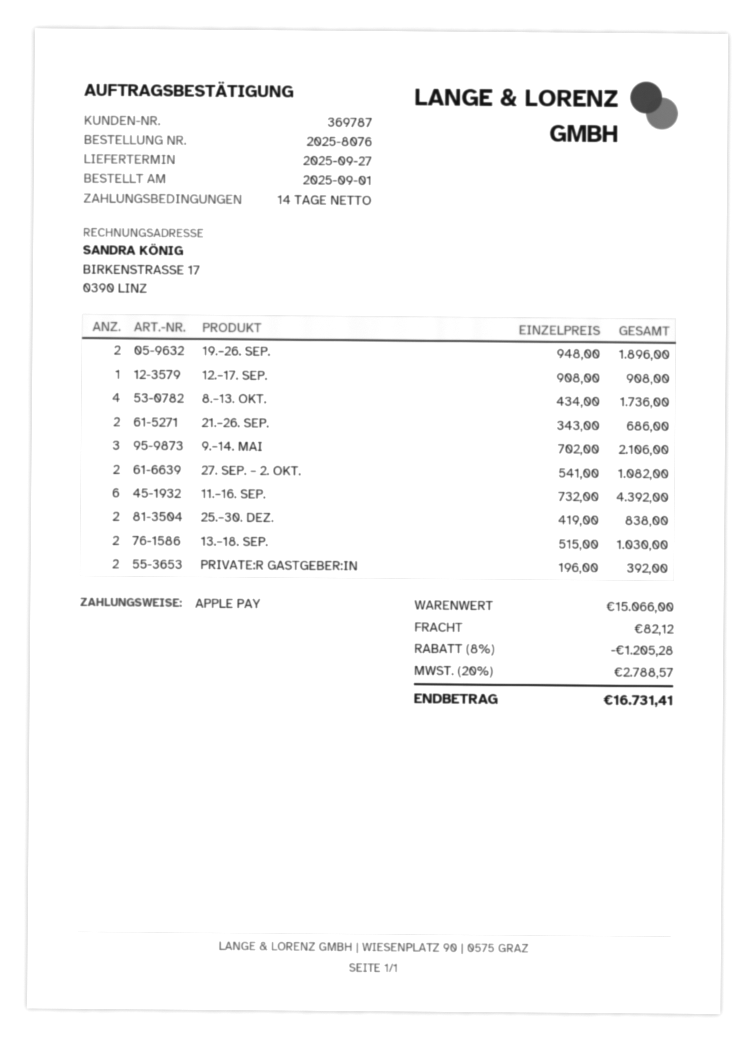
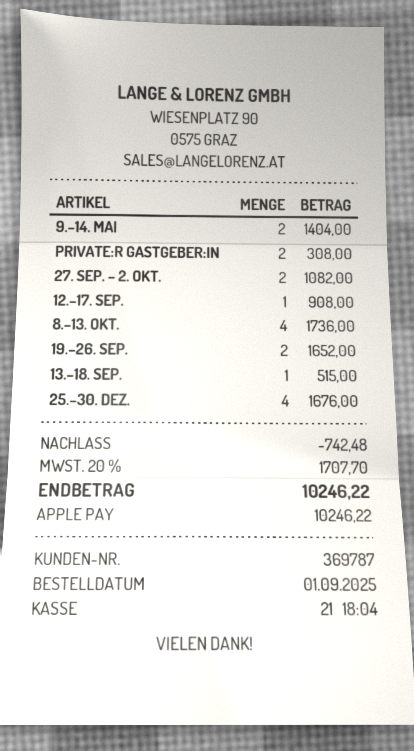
19.–26. SEP.: 2 for 1896.00 -> 2 for 1652.00
21.–26. SEP.: 2 for 686.00 -> none
9.–14. MAI: 3 for 2106.00 -> 2 for 1404.00
11.–16. SEP.: 6 for 4392.00 -> none
25.–30. DEZ.: 2 for 838.00 -> 4 for 1676.00
13.–18. SEP.: 2 for 1030.00 -> 1 for 515.00
PRIVATE:R GASTGEBER:IN: 2 for 392.00 -> 2 for 308.00
discount: 1205.28 -> 742.48
shipping: 82.12 -> none
tax: 20% = 2788.57 -> 20% = 1707.70
total: 16731.41 -> 10246.22

